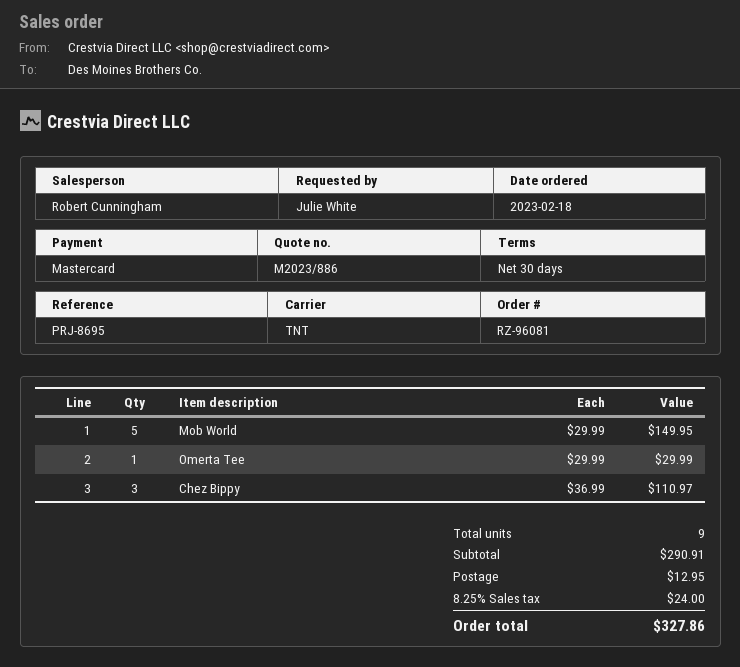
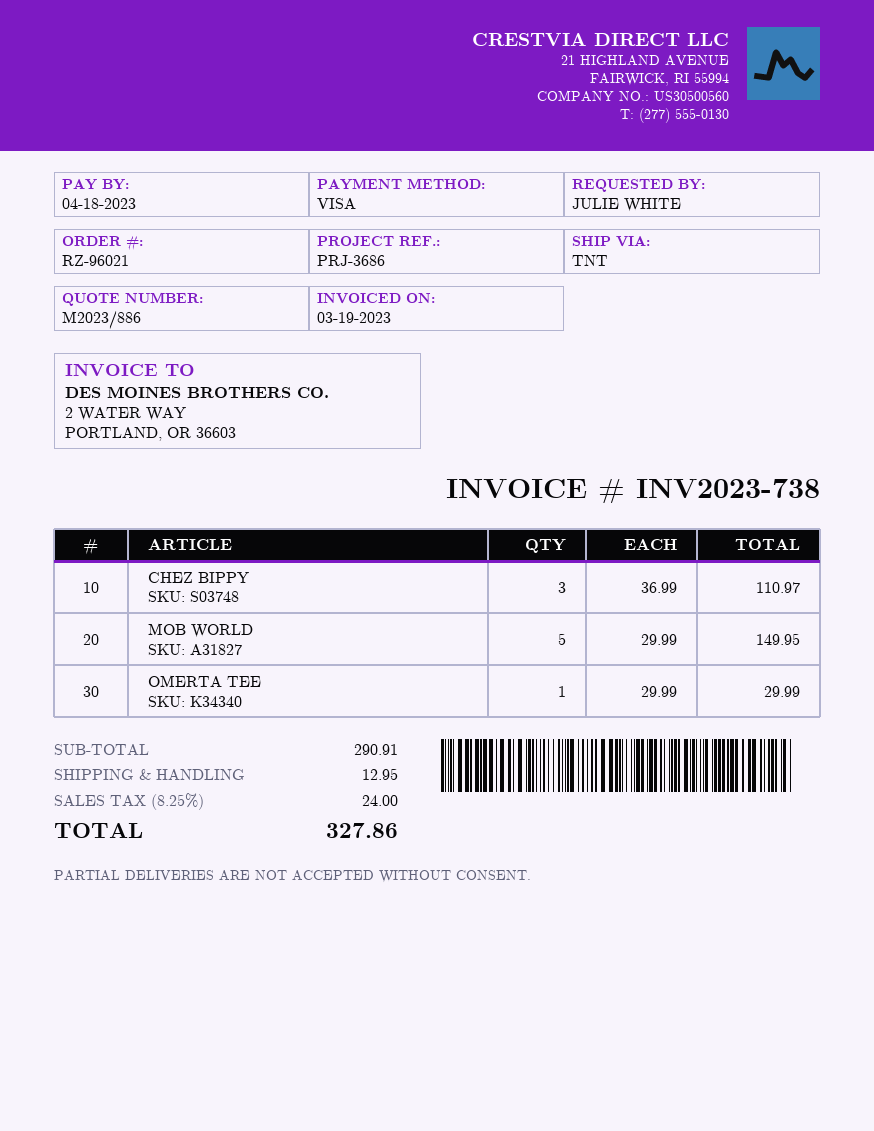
order number: RZ-96081 -> RZ-96021
reference: PRJ-8695 -> PRJ-3686
payment method: Mastercard -> Visa

